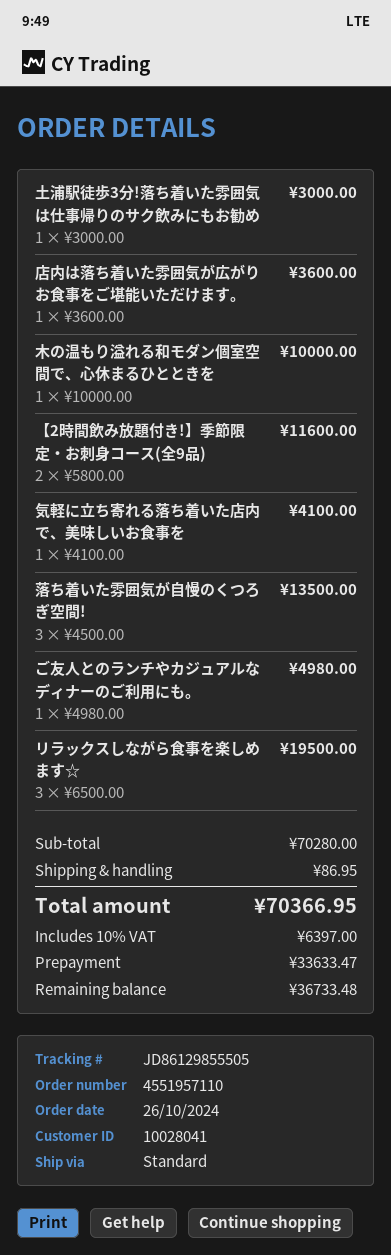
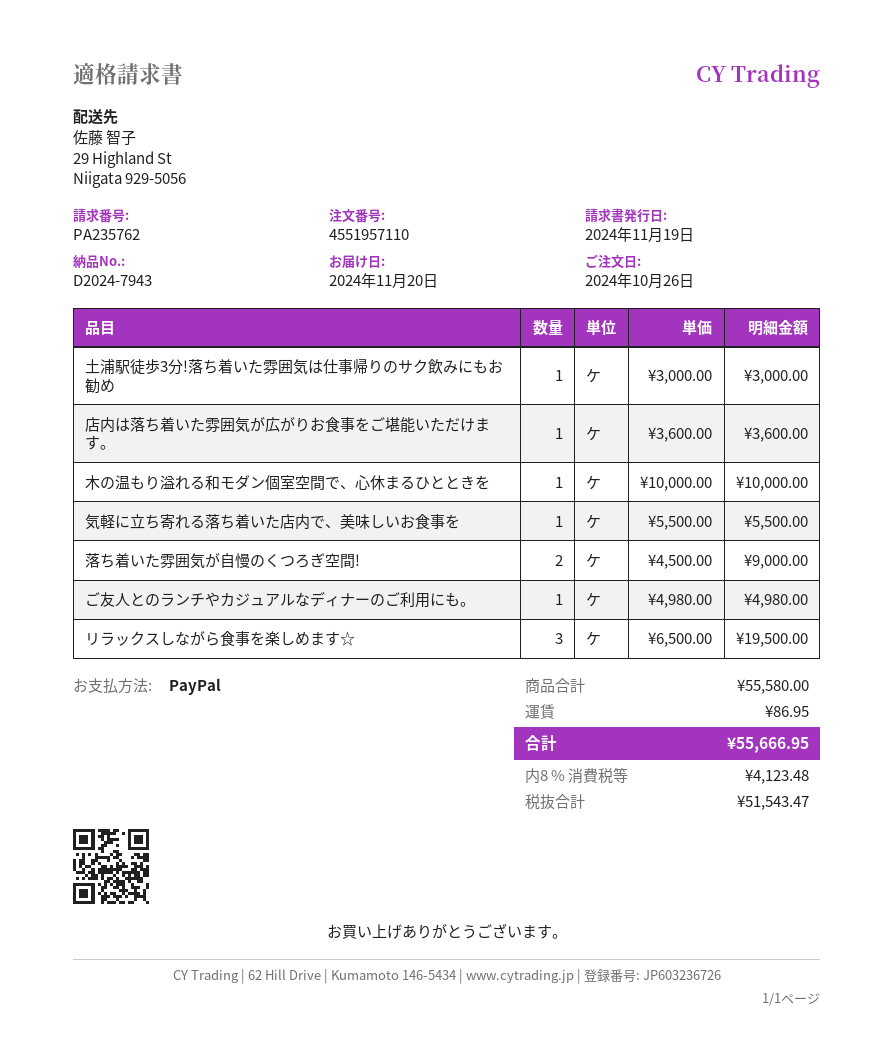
【2時間飲み放題付き!】季節限定・お刺身コース(全9品): 2 x 5800.00 = 11600.00 -> none
気軽に立ち寄れる落ち着いた店内で、美味しいお食事を: 1 x 4100.00 = 4100.00 -> 1 x 5500.00 = 5500.00
落ち着いた雰囲気が自慢のくつろぎ空間!: 3 x 4500.00 = 13500.00 -> 2 x 4500.00 = 9000.00
subtotal: 70280.00 -> 55580.00
tax: 10% = 6397.00 -> 8% = 4123.48
total: 70366.95 -> 55666.95

